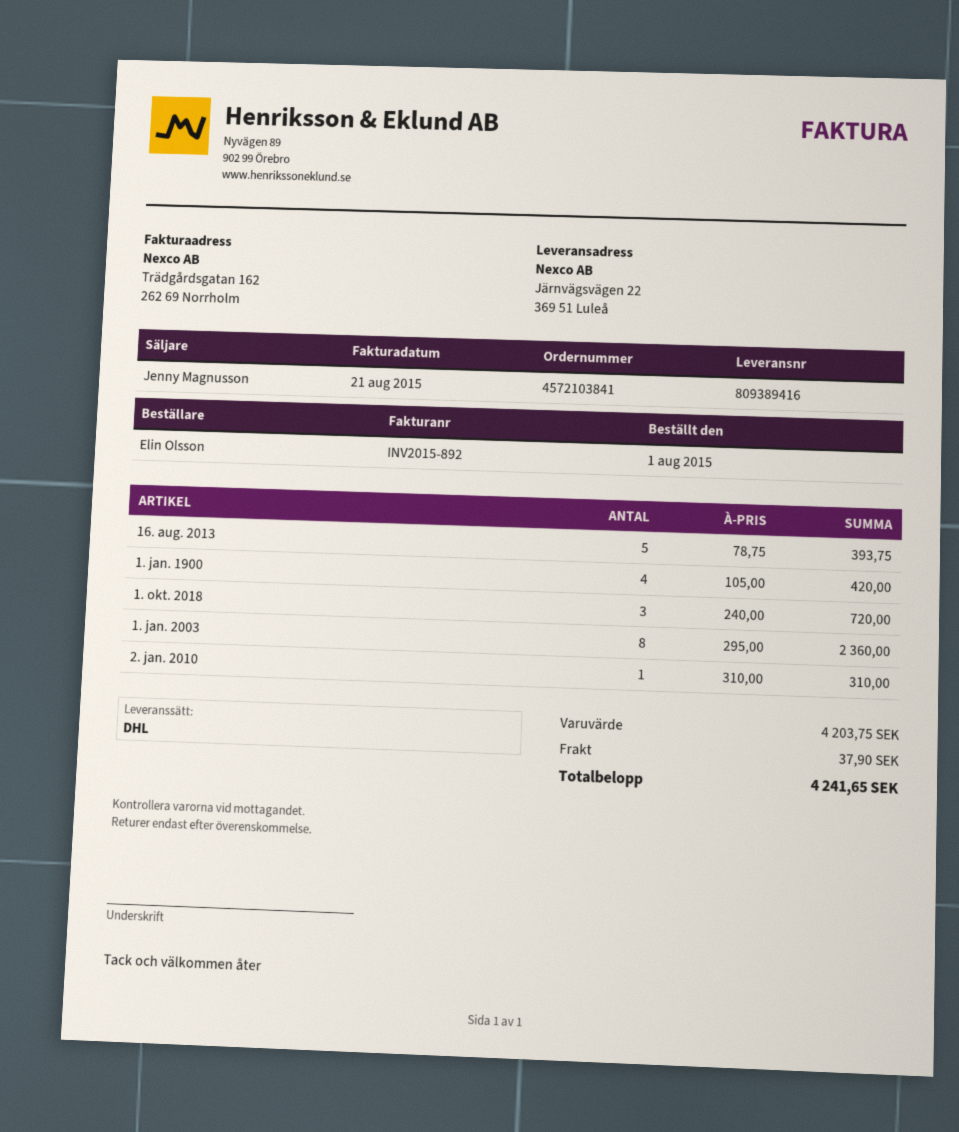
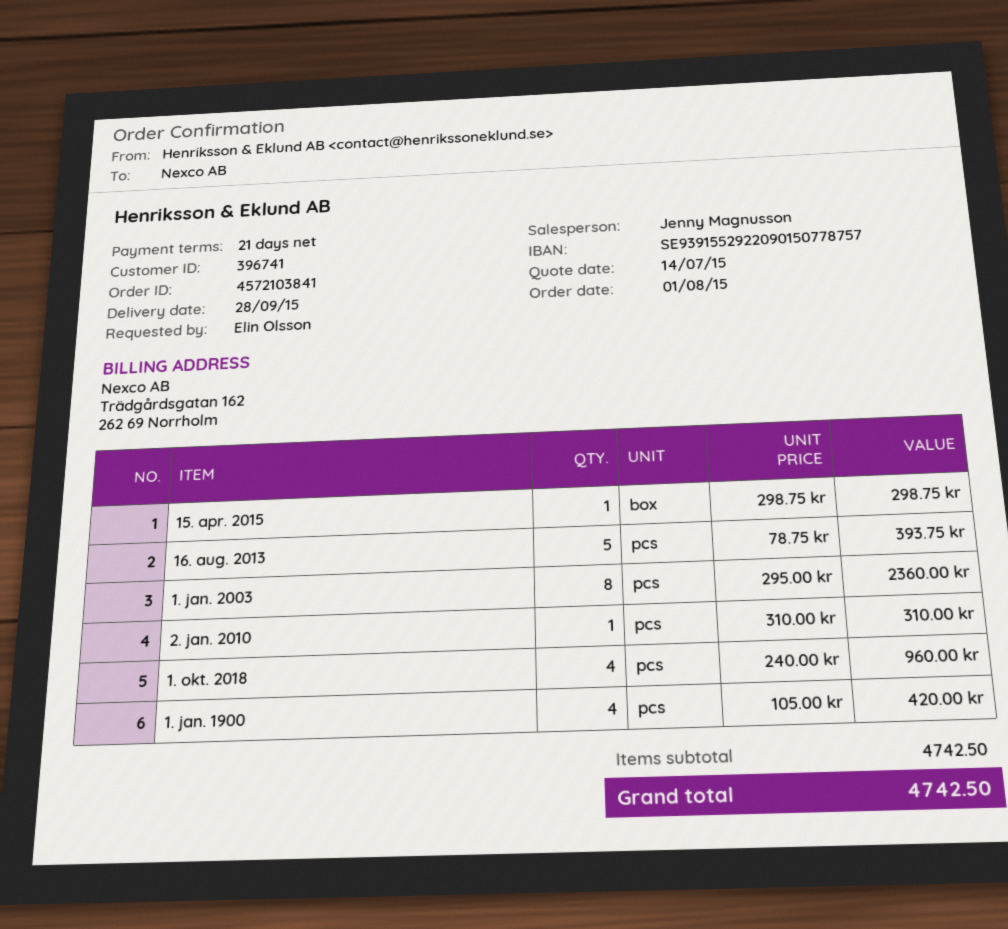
1. okt. 2018: 3 x 240.00 = 720.00 -> 4 x 240.00 = 960.00
15. apr. 2015: none -> 1 x 298.75 = 298.75
subtotal: 4203.75 -> 4742.50
shipping: 37.90 -> none
total: 4241.65 -> 4742.50

